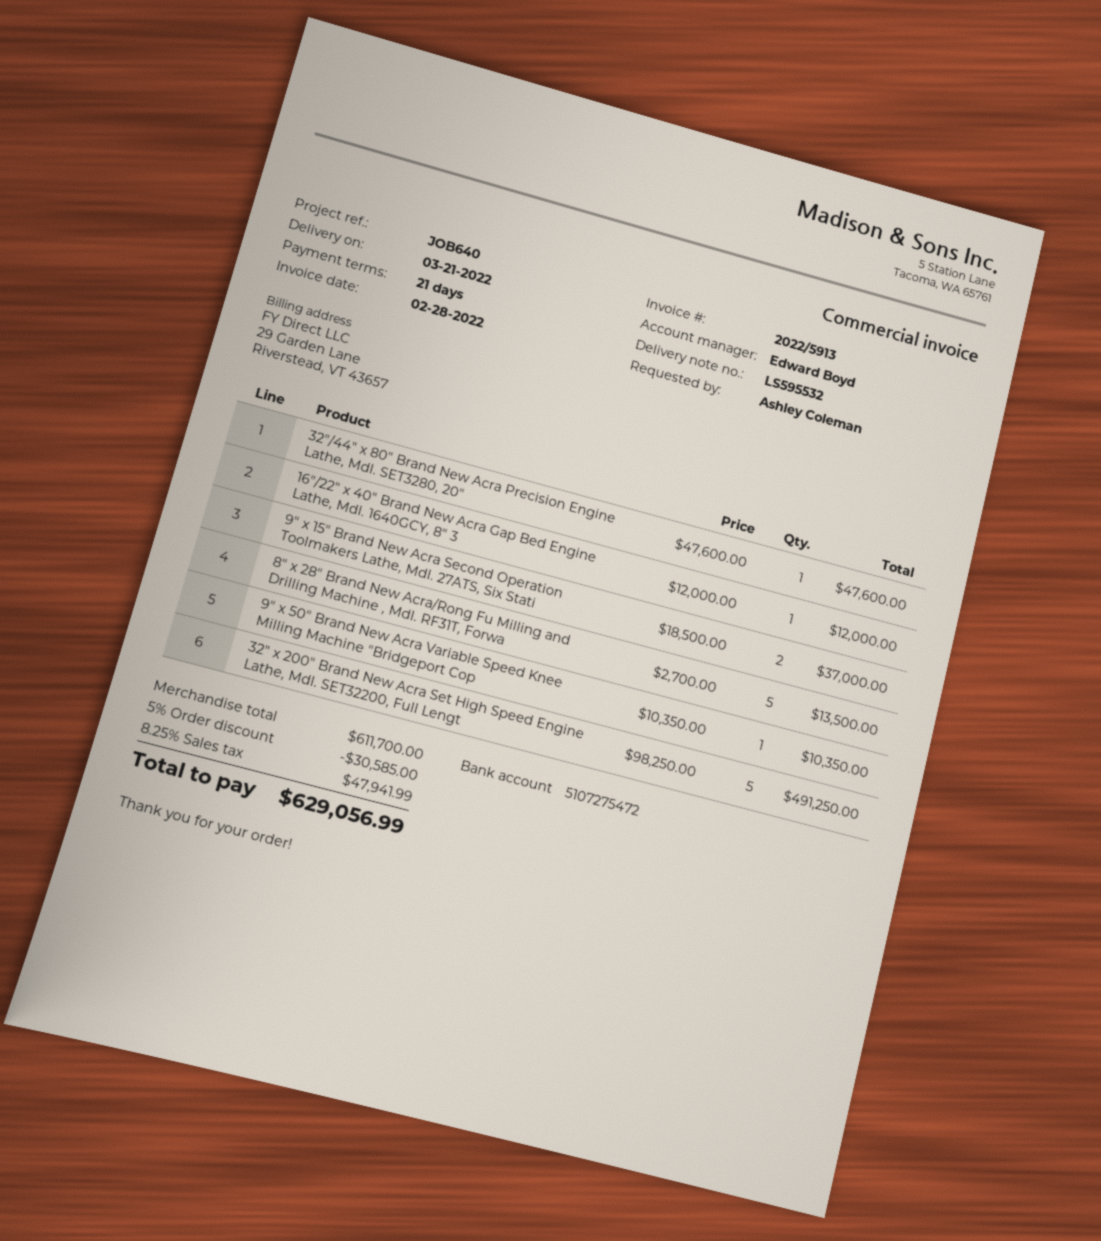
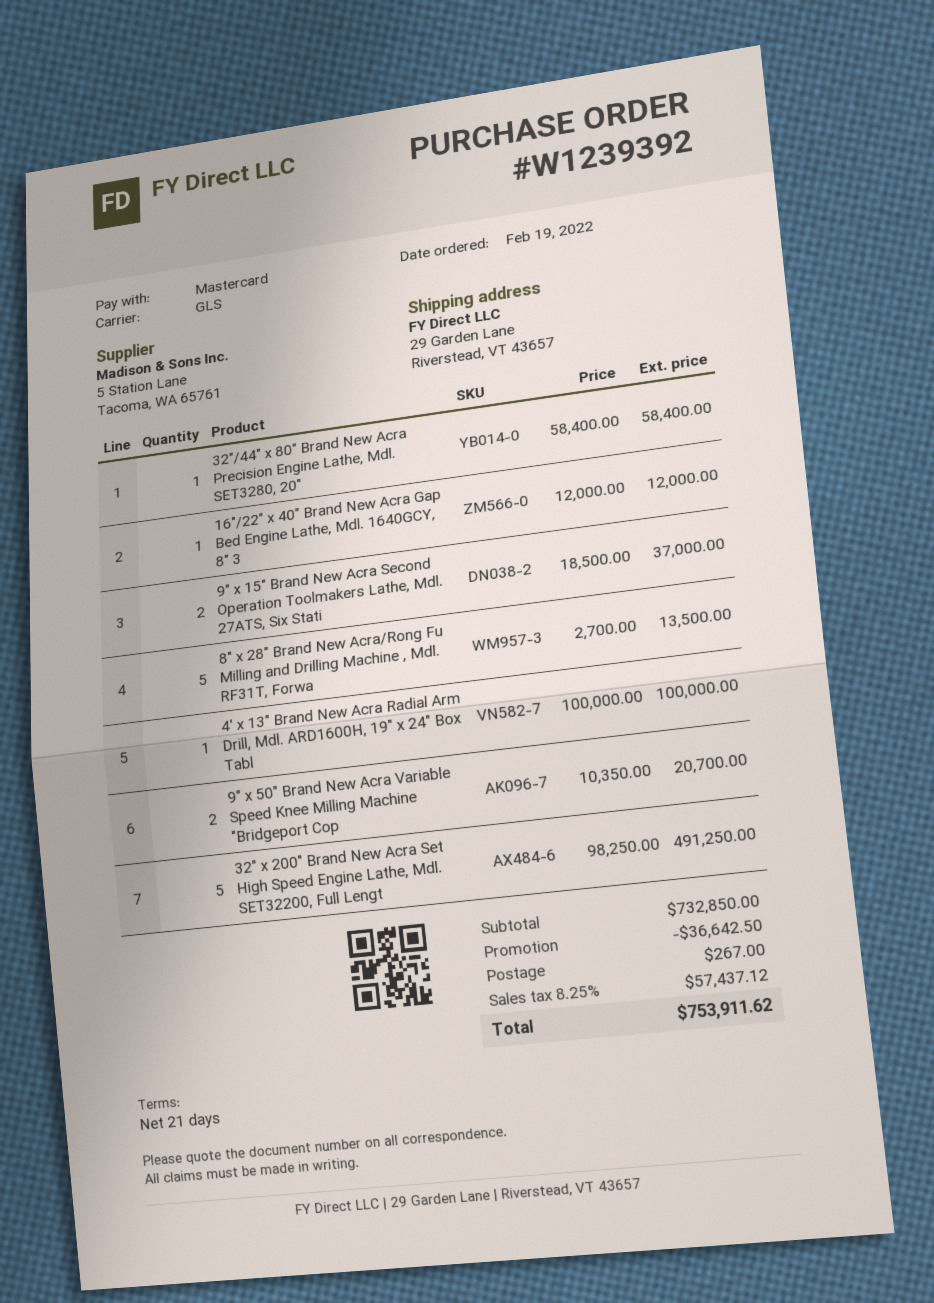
32"/44" x 80" Brand New Acra Precision Engine Lathe, Mdl. SET3280, 20": 1 x 47600.00 = 47600.00 -> 1 x 58400.00 = 58400.00
9" x 50" Brand New Acra Variable Speed Knee Milling Machine "Bridgeport Cop: 1 x 10350.00 = 10350.00 -> 2 x 10350.00 = 20700.00
4' x 13" Brand New Acra Radial Arm Drill, Mdl. ARD1600H, 19" x 24" Box Tabl: none -> 1 x 100000.00 = 100000.00
subtotal: 611700.00 -> 732850.00
discount: 30585.00 -> 36642.50
shipping: none -> 267.00
tax: 8.25% = 47941.99 -> 8.25% = 57437.12
total: 629056.99 -> 753911.62

